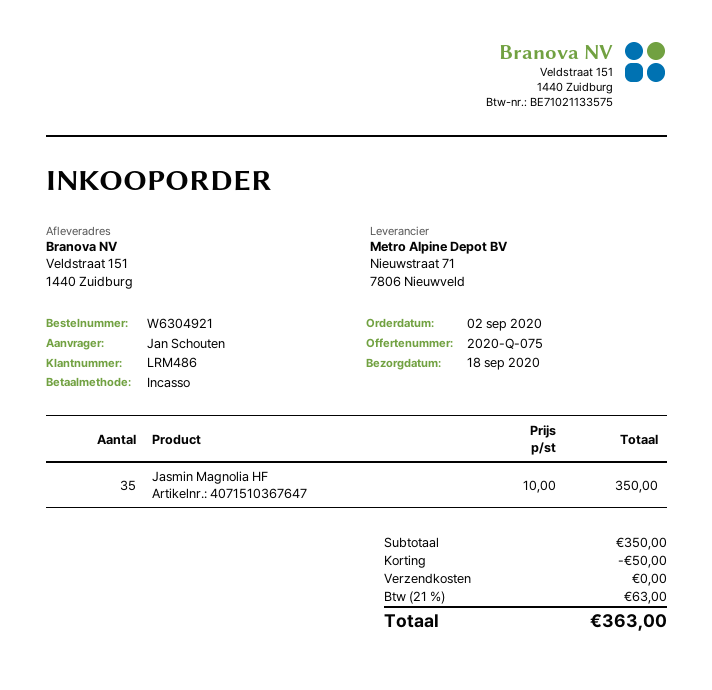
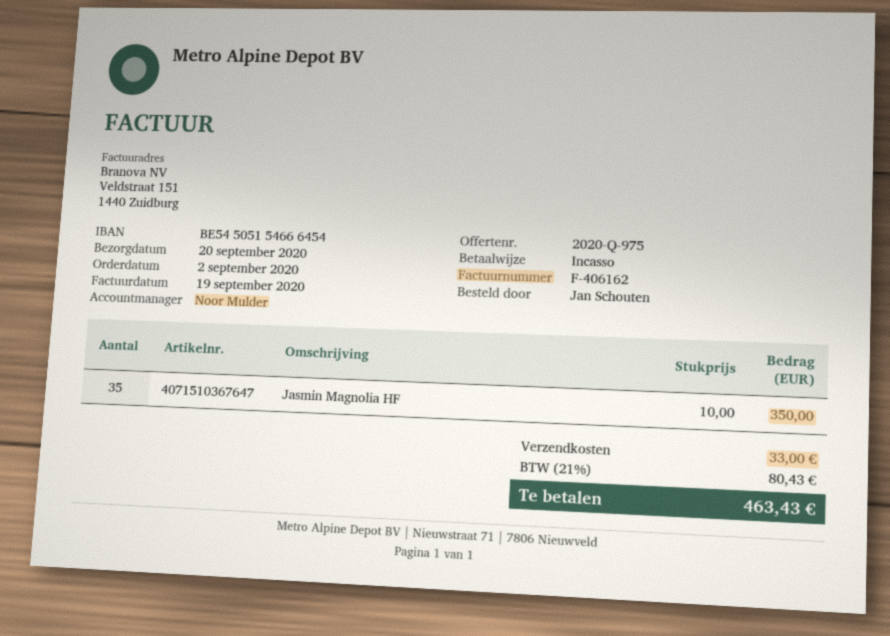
quote number: 2020-Q-075 -> 2020-Q-975
delivery date: 2020-09-18 -> 2020-09-20
discount: 50.00 -> none
shipping: 0.00 -> 33.00
tax: 21% = 63.00 -> 21% = 80.43
total: 363.00 -> 463.43

